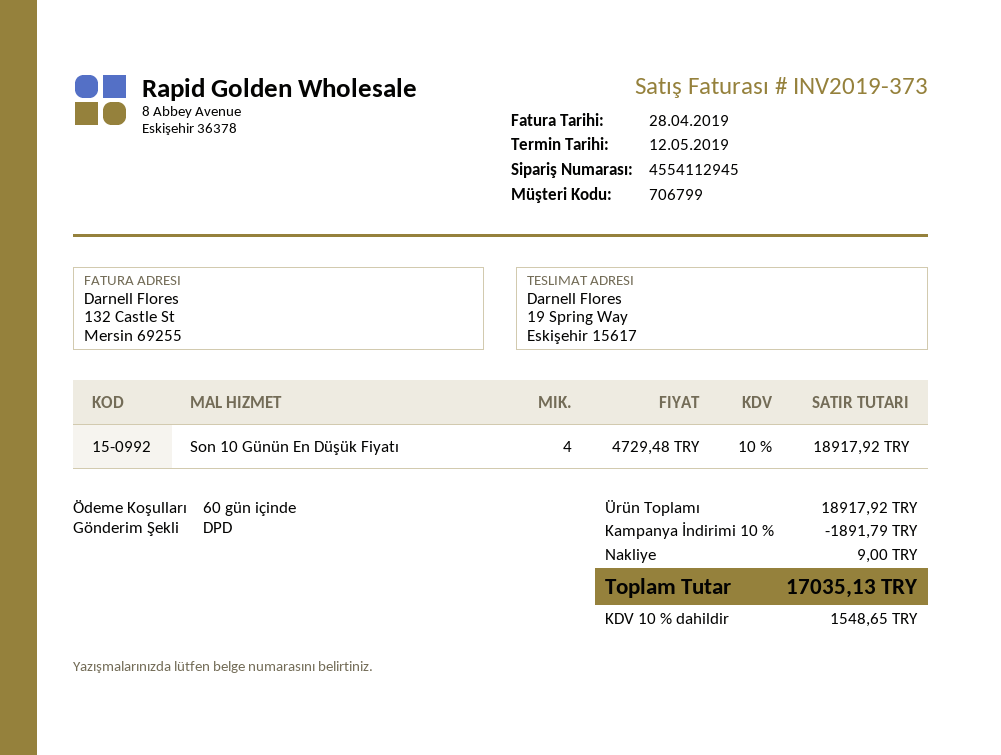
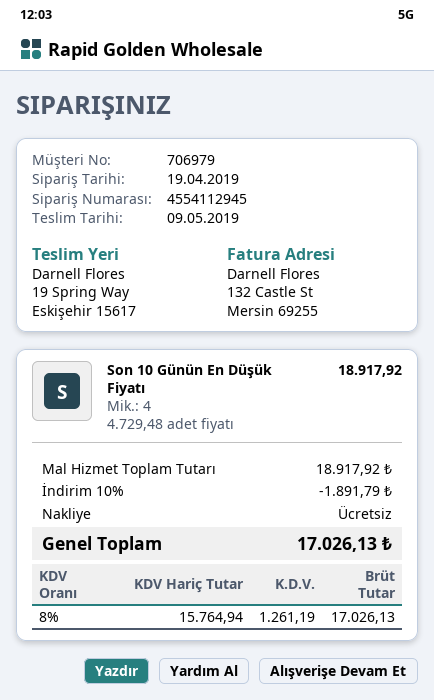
delivery date: 2019-05-12 -> 2019-05-09
customer number: 706799 -> 706979
shipping: 9.00 -> 0.00
tax: 10% = 1548.65 -> 8% = 1261.19
total: 17035.13 -> 17026.13

